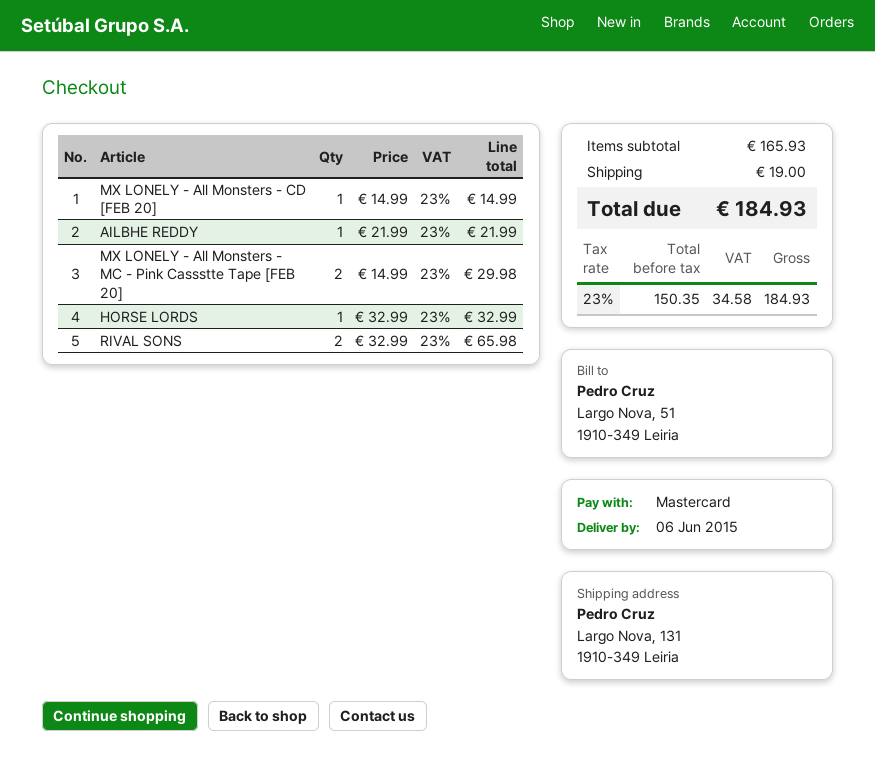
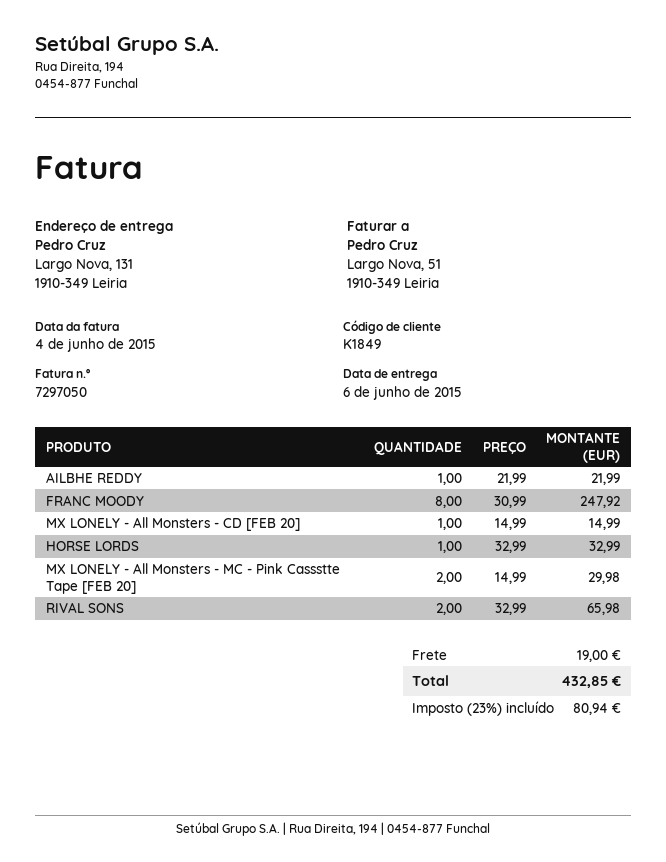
FRANC MOODY: none -> 8 x 30.99 = 247.92
tax: 23% = 34.58 -> 23% = 80.94
total: 184.93 -> 432.85

